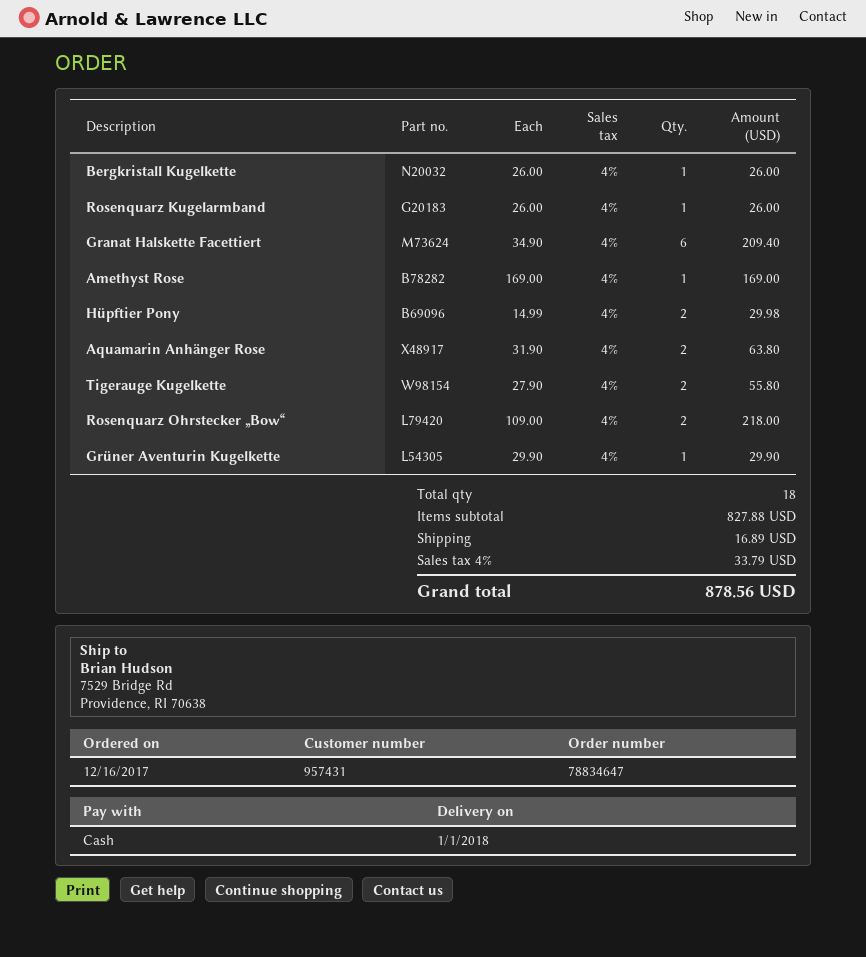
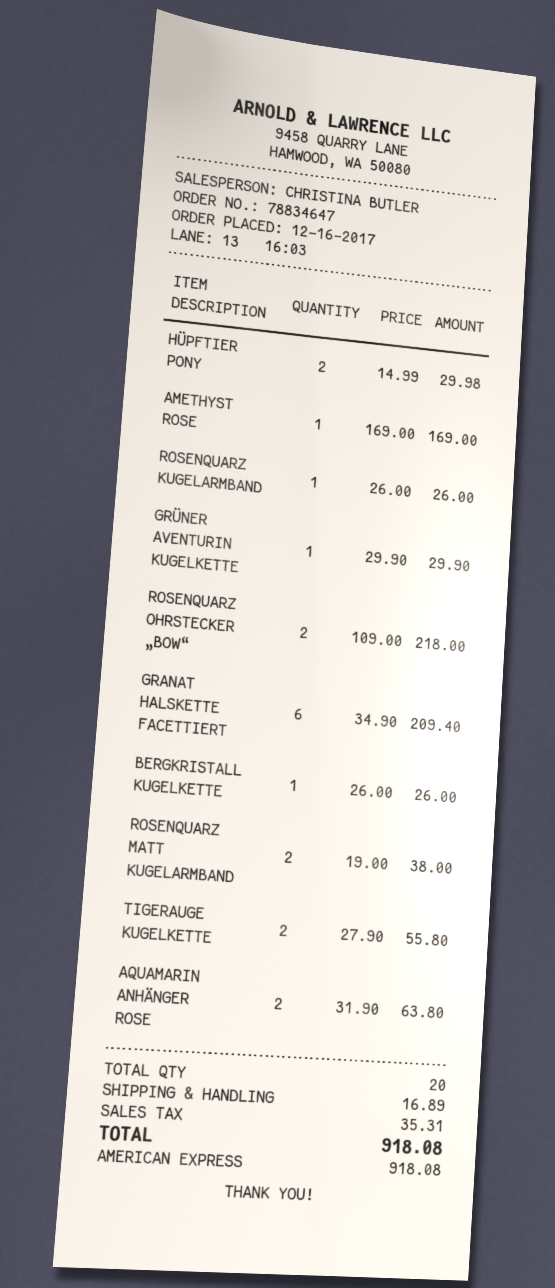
payment method: cash -> American Express
ROSENQUARZ MATT KUGELARMBAND: none -> 2 x 19.00 = 38.00
total quantity: 18 -> 20
tax: 33.79 -> 35.31
total: 878.56 -> 918.08

